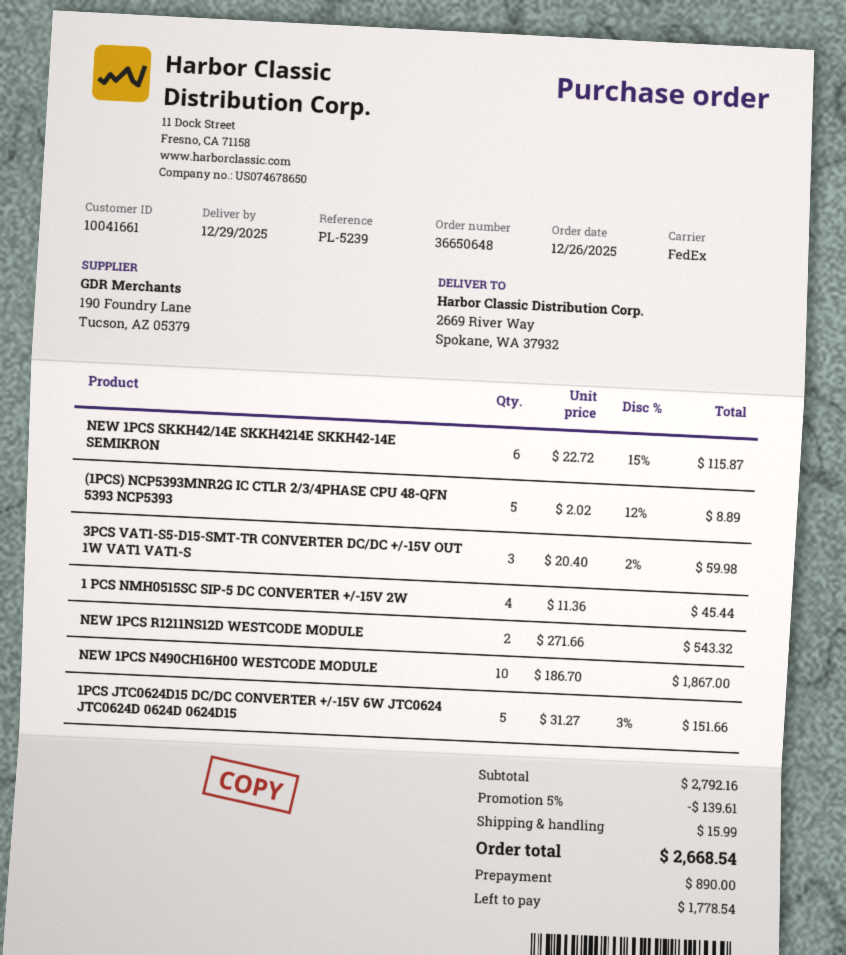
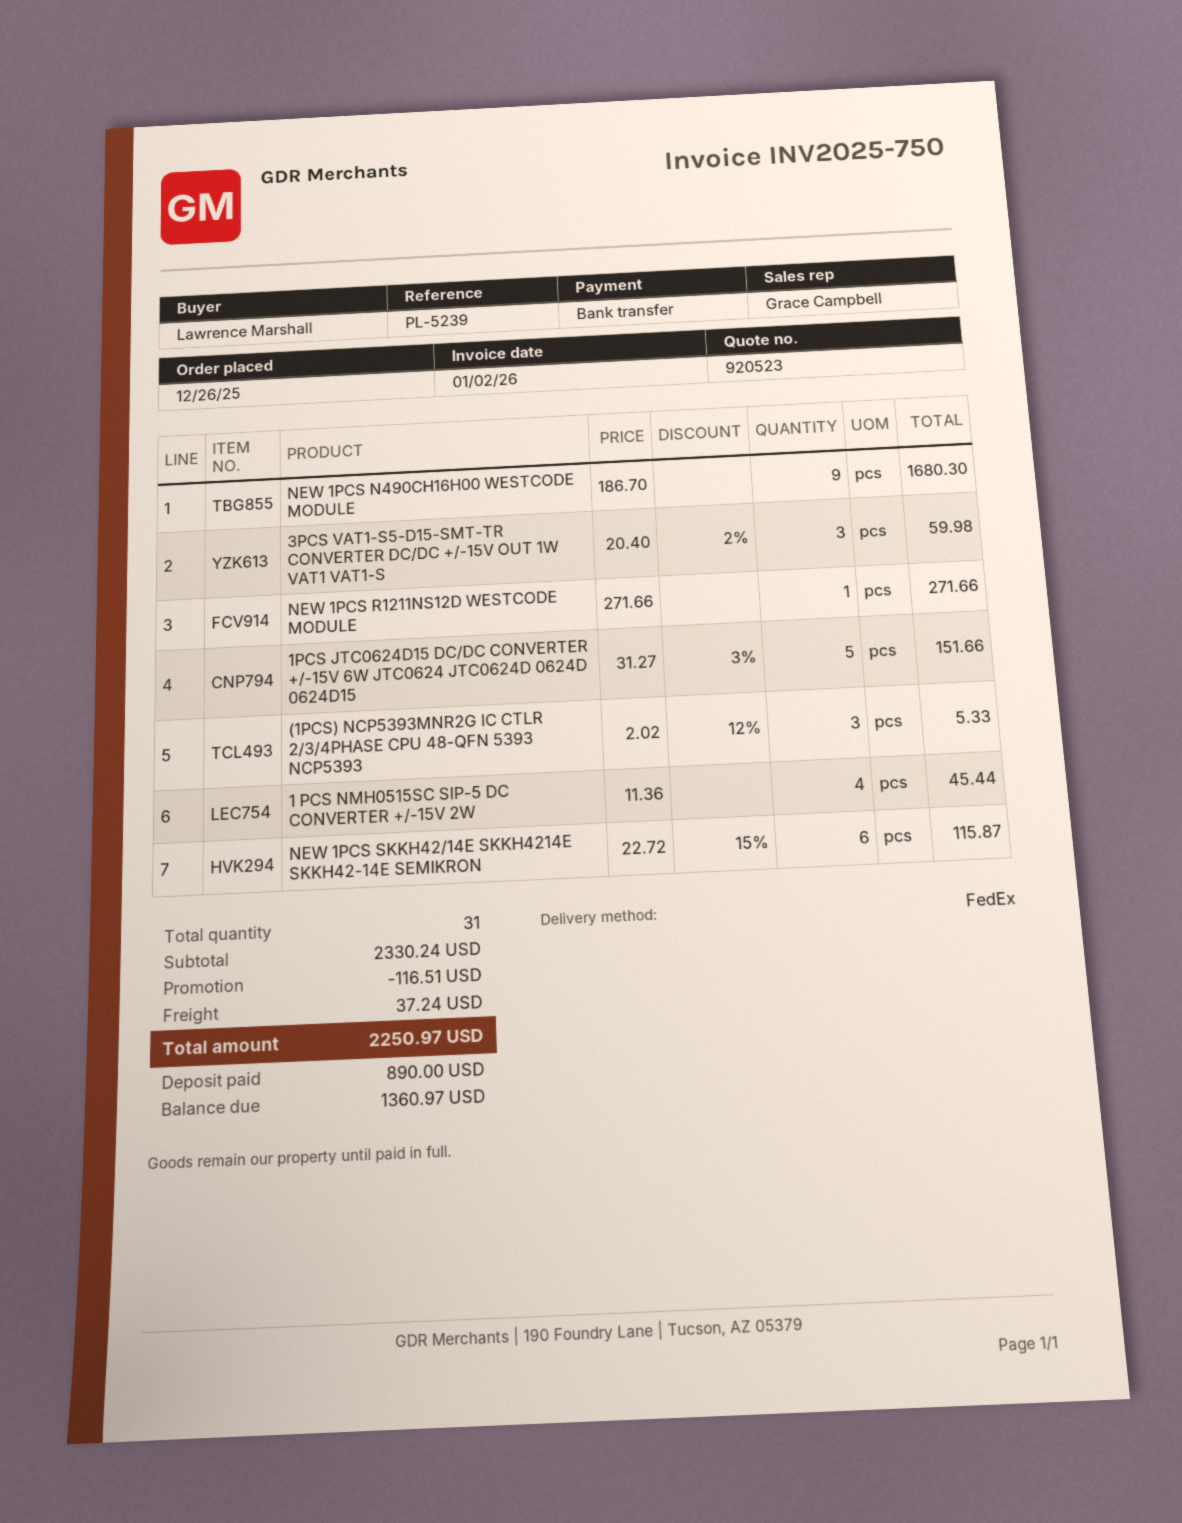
(1PCS) NCP5393MNR2G IC CTLR 2/3/4PHASE CPU 48-QFN 5393 NCP5393: 5 x 2.02 - 12% = 8.89 -> 3 x 2.02 - 12% = 5.33
NEW 1PCS R1211NS12D WESTCODE MODULE: 2 x 271.66 = 543.32 -> 1 x 271.66 = 271.66
NEW 1PCS N490CH16H00 WESTCODE MODULE: 10 x 186.70 = 1867.00 -> 9 x 186.70 = 1680.30
subtotal: 2792.16 -> 2330.24
discount: 139.61 -> 116.51
shipping: 15.99 -> 37.24
total: 2668.54 -> 2250.97
balance: 1778.54 -> 1360.97

